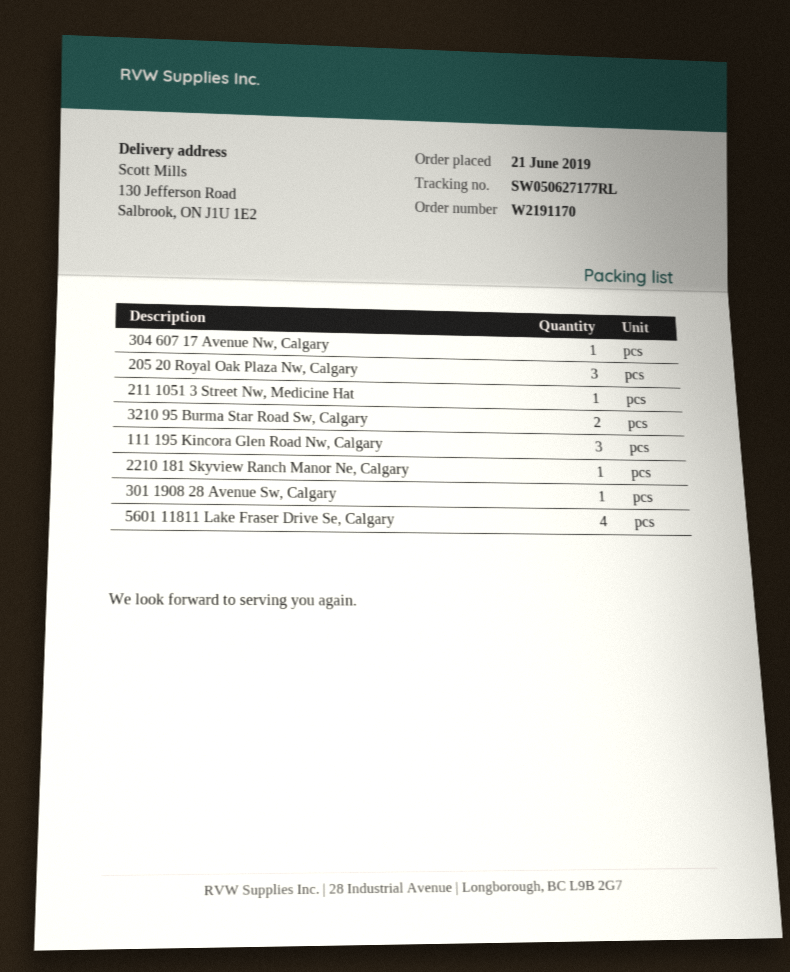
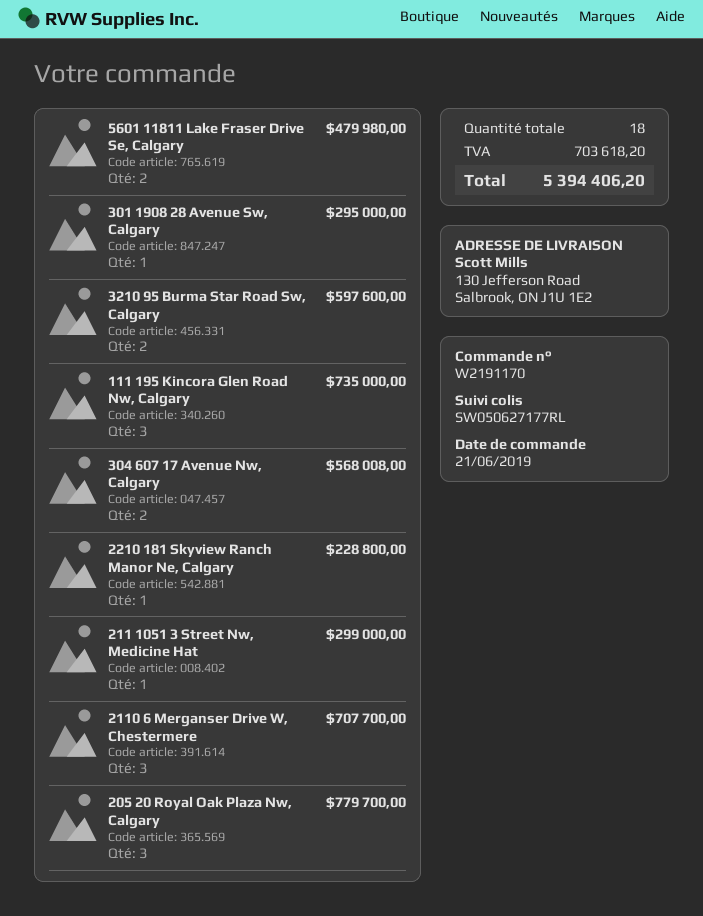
304 607 17 Avenue Nw, Calgary: 1 -> 2
5601 11811 Lake Fraser Drive Se, Calgary: 4 -> 2
2110 6 Merganser Drive W, Chestermere: none -> 3

